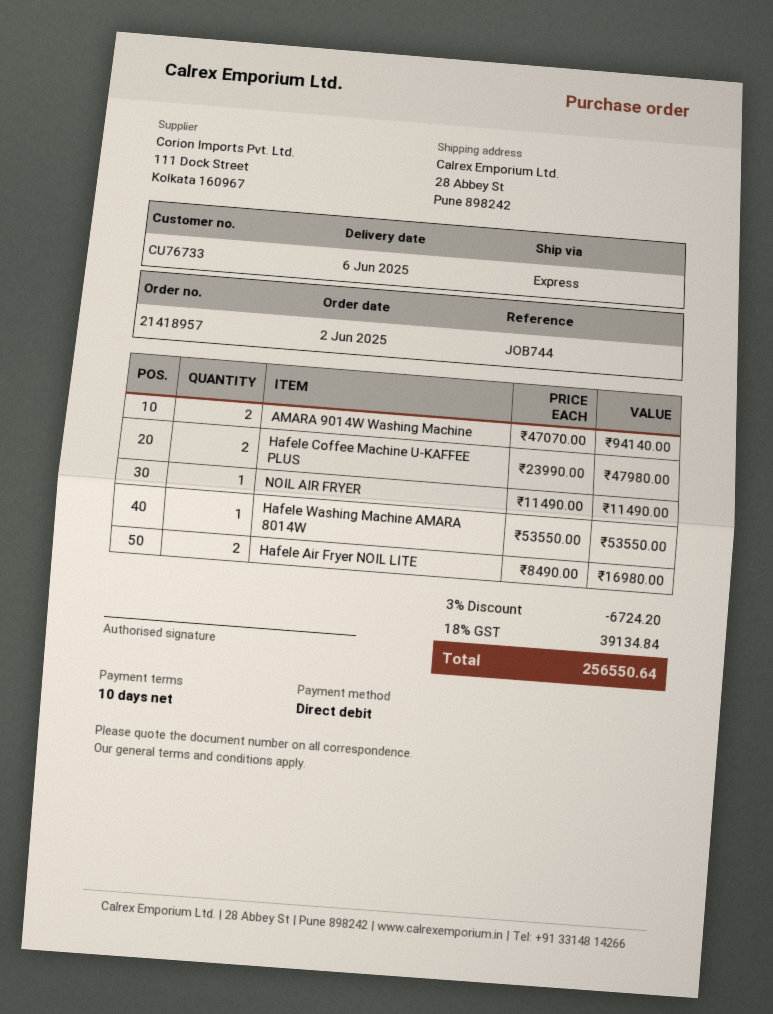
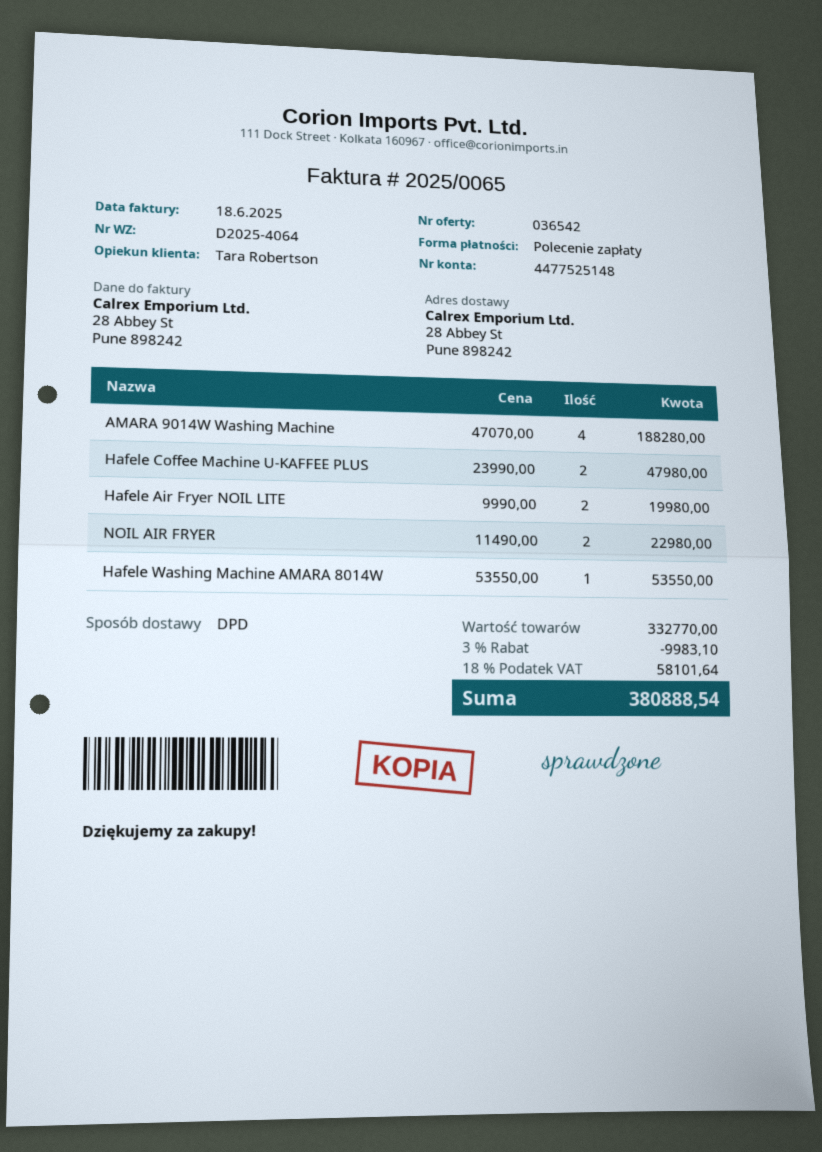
shipping method: express -> DPD
AMARA 9014W Washing Machine: 2 x 47070.00 = 94140.00 -> 4 x 47070.00 = 188280.00
NOIL AIR FRYER: 1 x 11490.00 = 11490.00 -> 2 x 11490.00 = 22980.00
Hafele Air Fryer NOIL LITE: 2 x 8490.00 = 16980.00 -> 2 x 9990.00 = 19980.00
discount: 3% = 6724.20 -> 3% = 9983.10
tax: 18% = 39134.84 -> 18% = 58101.64
total: 256550.64 -> 380888.54

